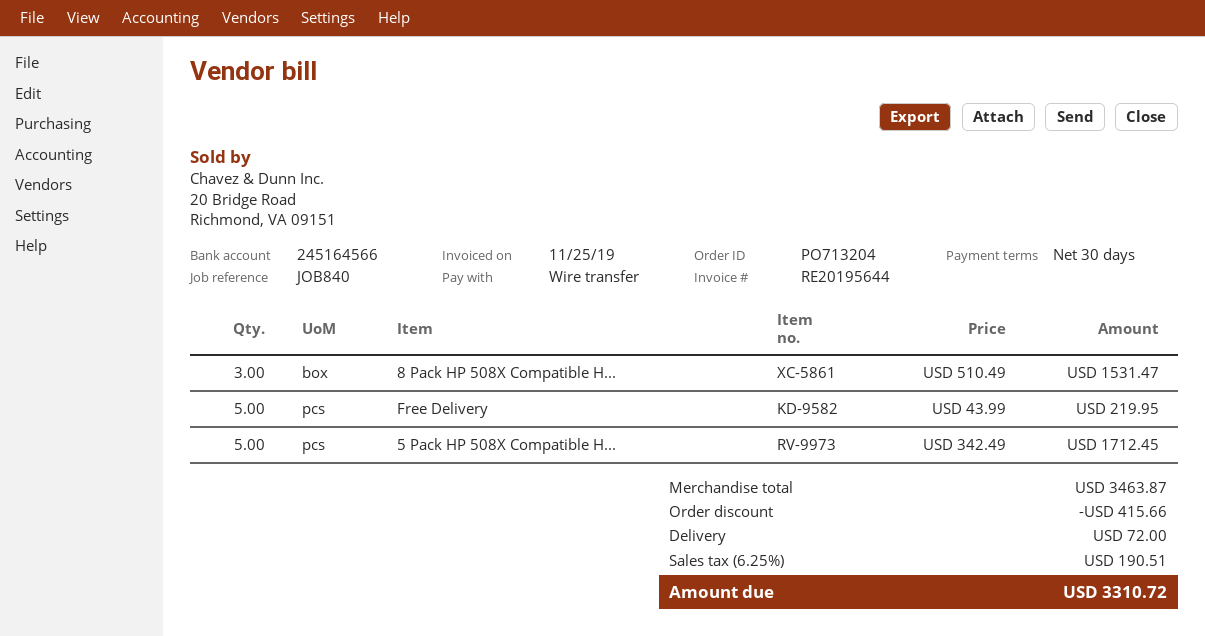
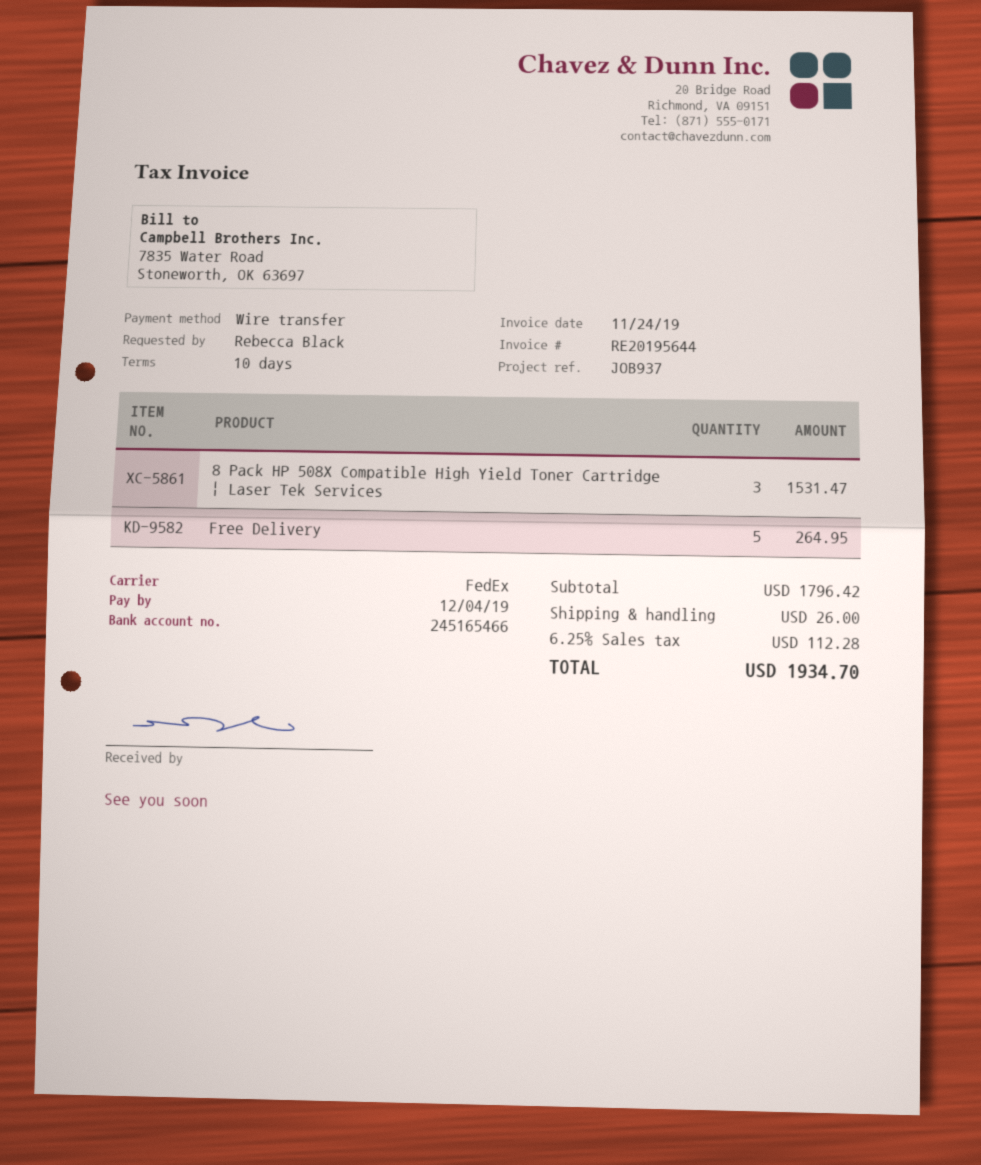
invoice date: 2019-11-25 -> 2019-11-24
payment terms: 30 days -> 10 days
reference: JOB840 -> JOB937
bank account: 245164566 -> 245165466
Free Delivery: 5 for 219.95 -> 5 for 264.95
5 Pack HP 508X Compatible H...: 5 for 1712.45 -> none
subtotal: 3463.87 -> 1796.42
discount: 415.66 -> none
shipping: 72.00 -> 26.00
tax: 6.25% = 190.51 -> 6.25% = 112.28
total: 3310.72 -> 1934.70

